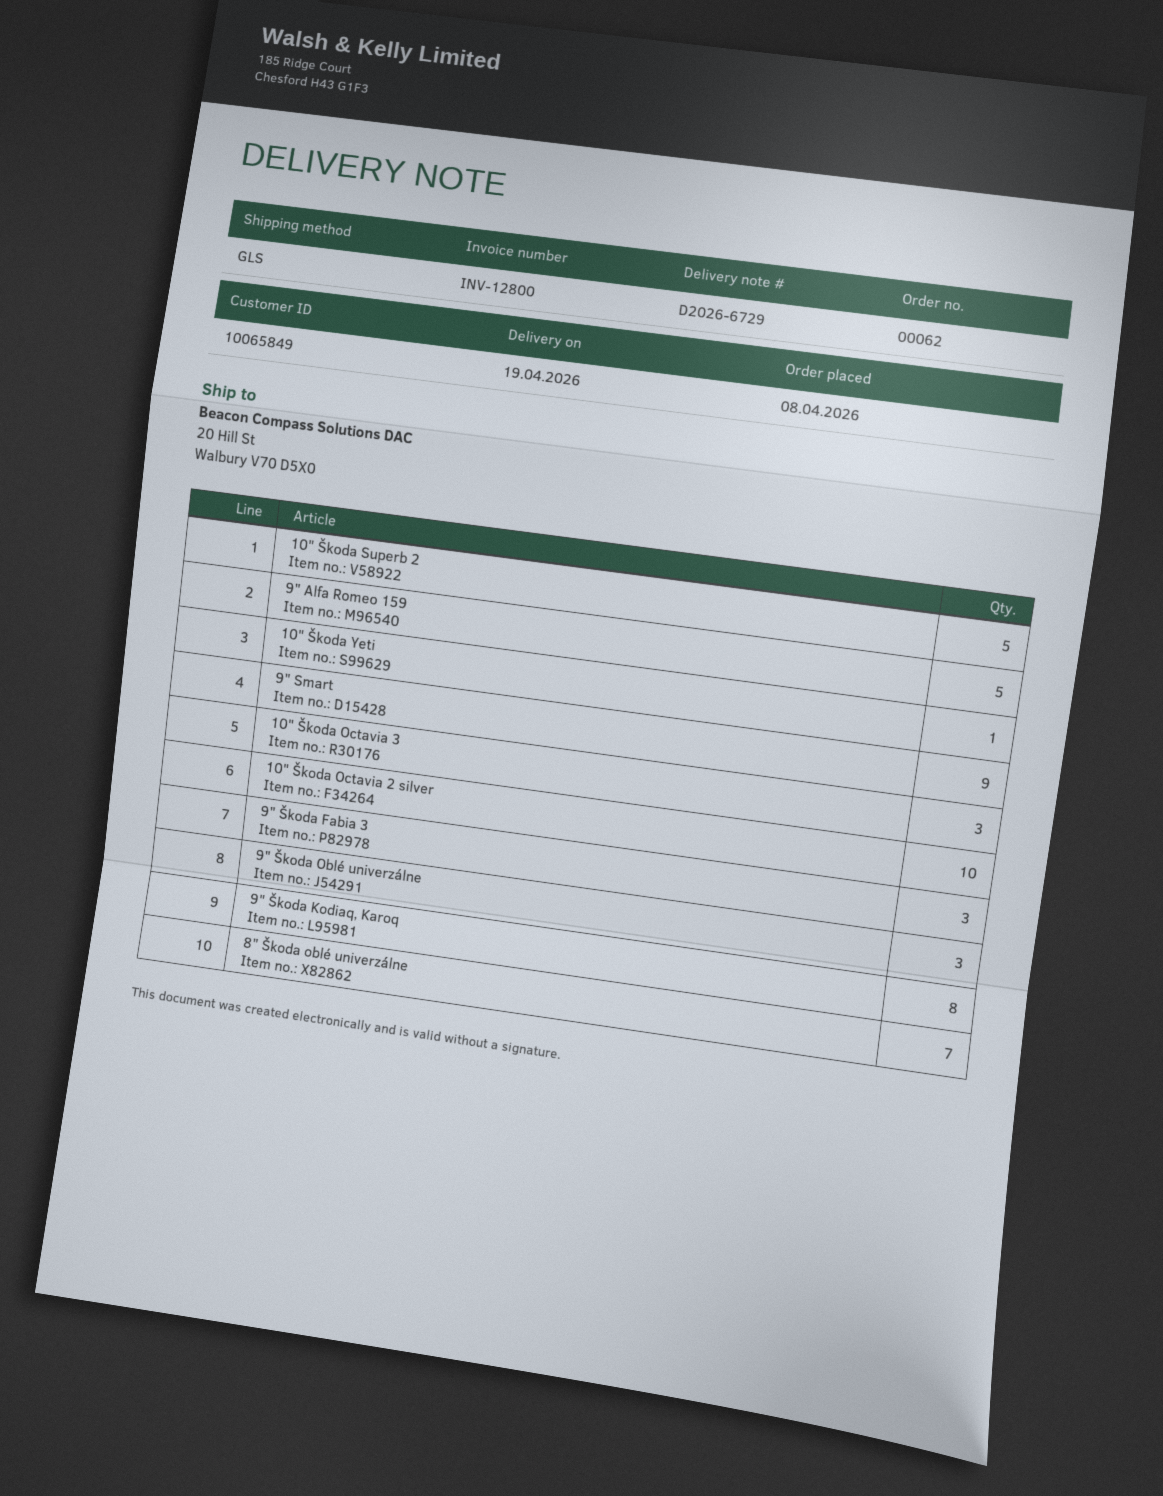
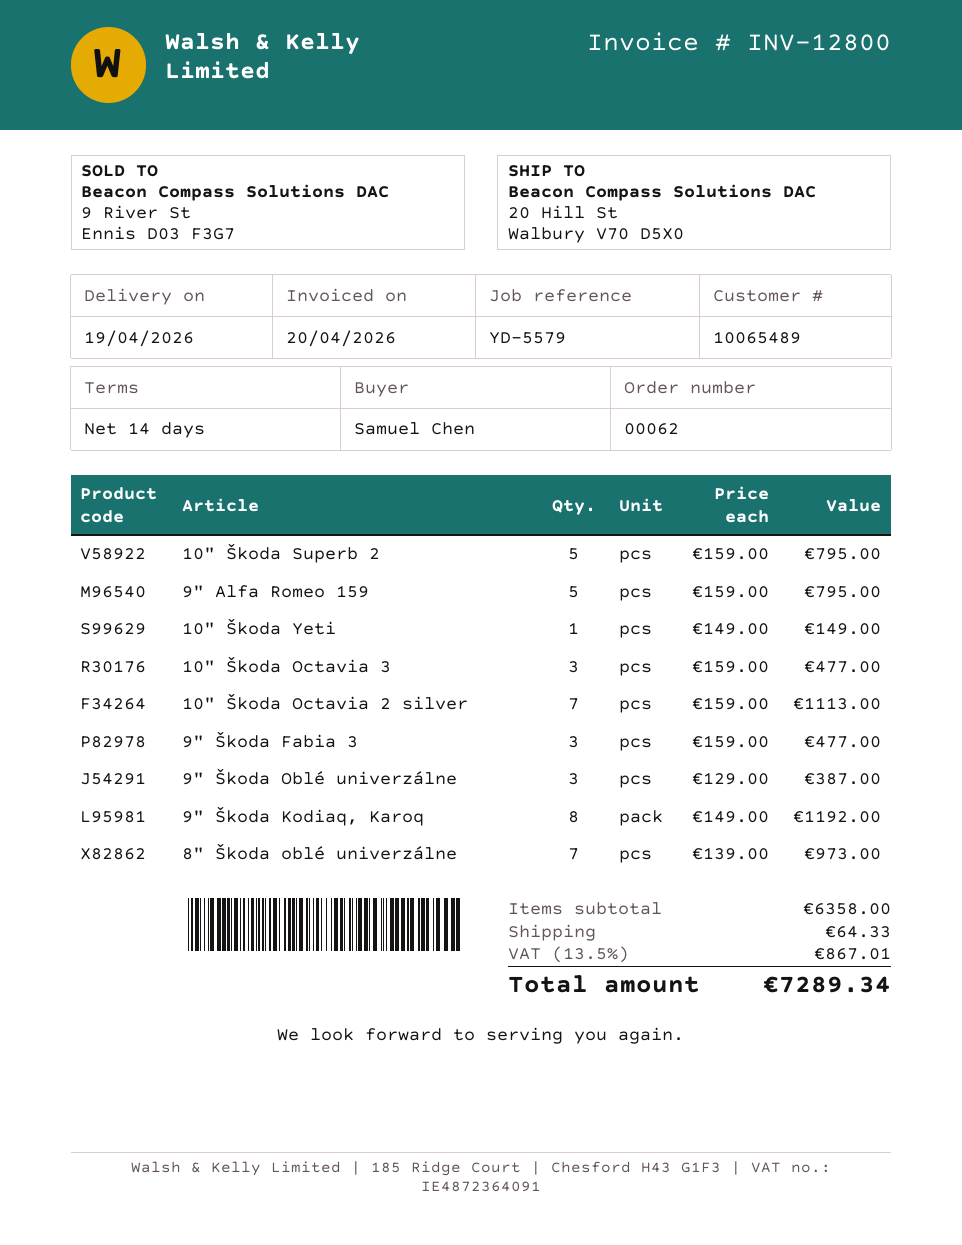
customer number: 10065849 -> 10065489
9" Smart: 9 -> none
10" Škoda Octavia 2 silver: 10 -> 7

